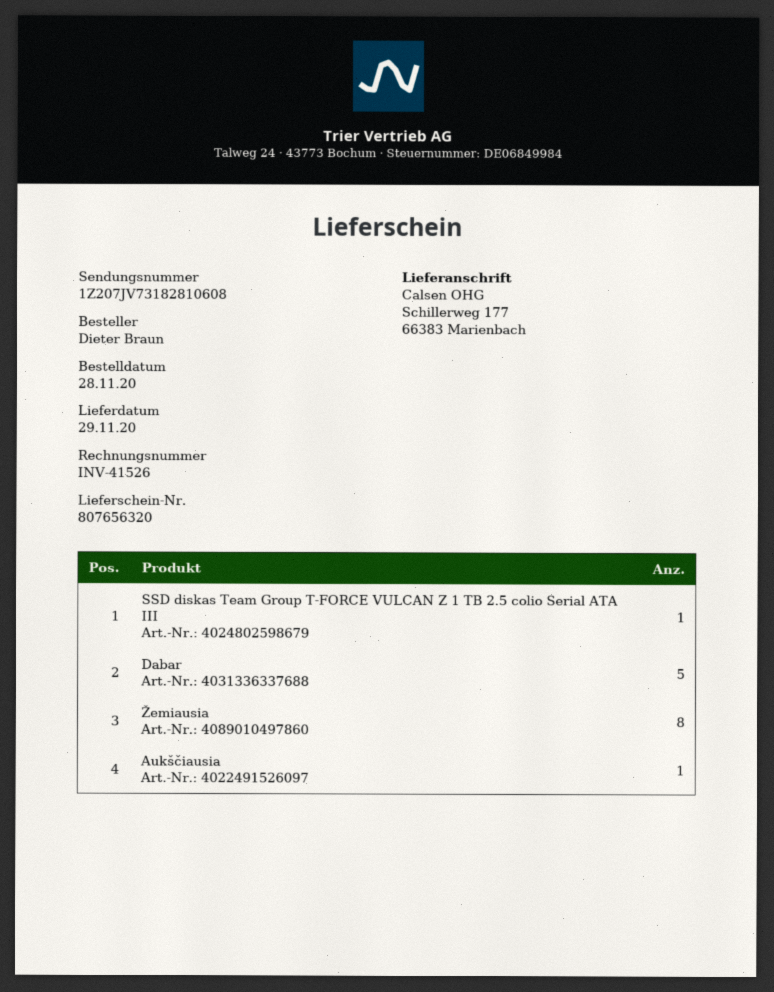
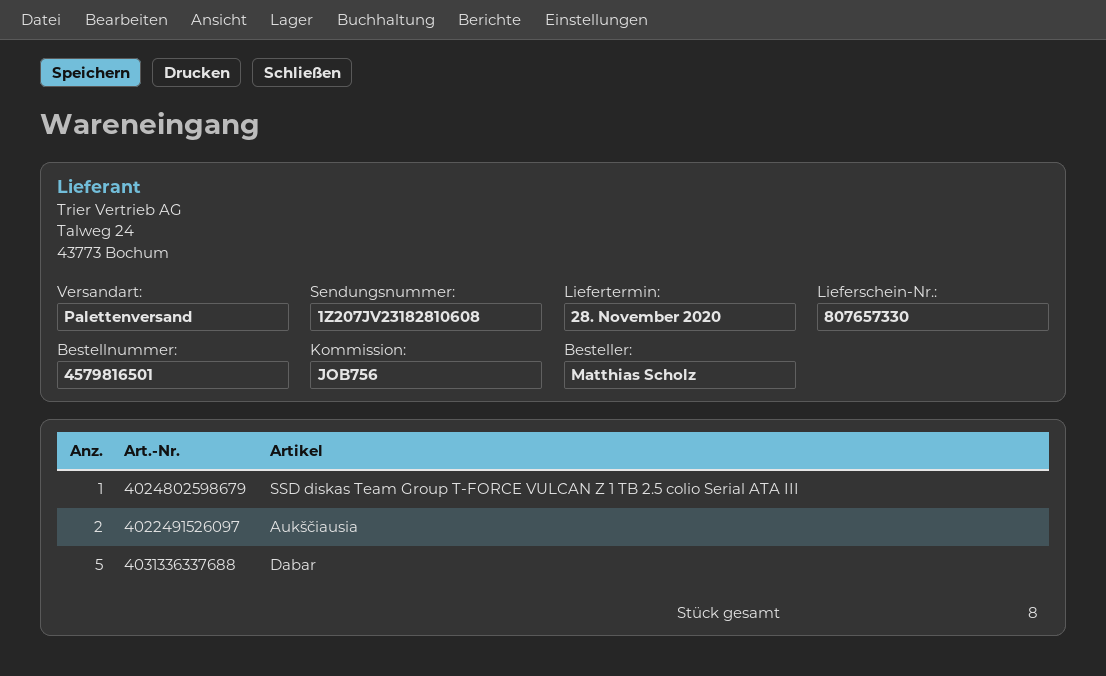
delivery note number: 807656320 -> 807657330
delivery date: 2020-11-29 -> 2020-11-28
ordered by: Dieter Braun -> Matthias Scholz
tracking number: 1Z207JV73182810608 -> 1Z207JV23182810608
Žemiausia: 8 -> none
Aukščiausia: 1 -> 2

